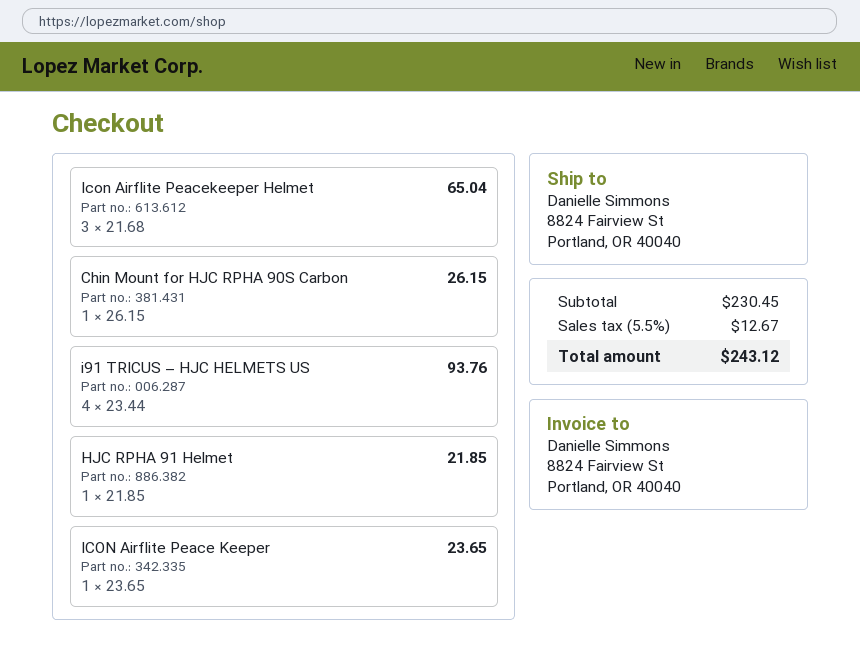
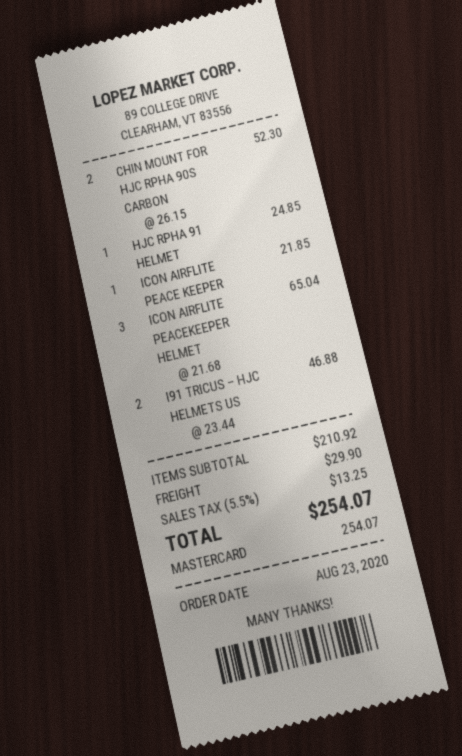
Chin Mount for HJC RPHA 90S Carbon: 1 x 26.15 = 26.15 -> 2 x 26.15 = 52.30
i91 TRICUS – HJC HELMETS US: 4 x 23.44 = 93.76 -> 2 x 23.44 = 46.88
HJC RPHA 91 Helmet: 1 x 21.85 = 21.85 -> 1 x 24.85 = 24.85
ICON Airflite Peace Keeper: 1 x 23.65 = 23.65 -> 1 x 21.85 = 21.85
subtotal: 230.45 -> 210.92
shipping: none -> 29.90
tax: 5.5% = 12.67 -> 5.5% = 13.25
total: 243.12 -> 254.07

